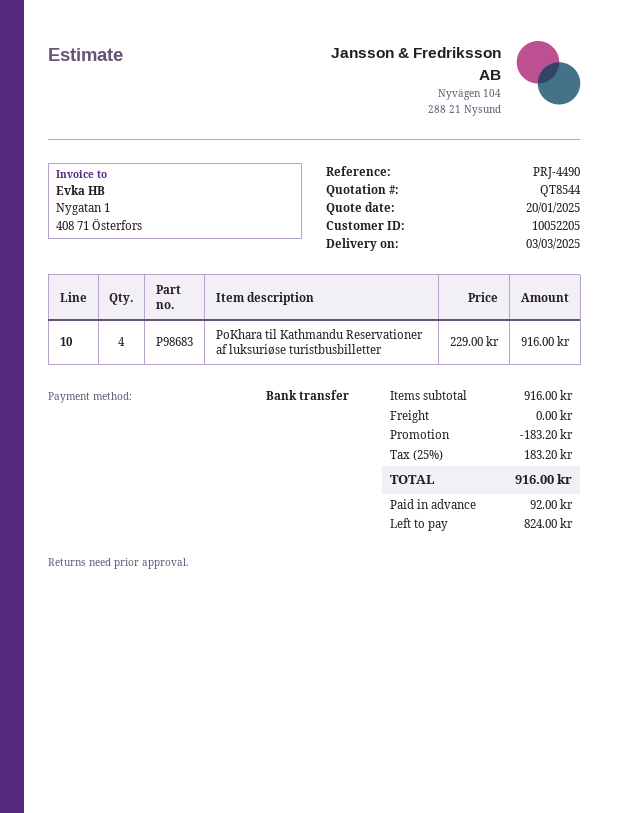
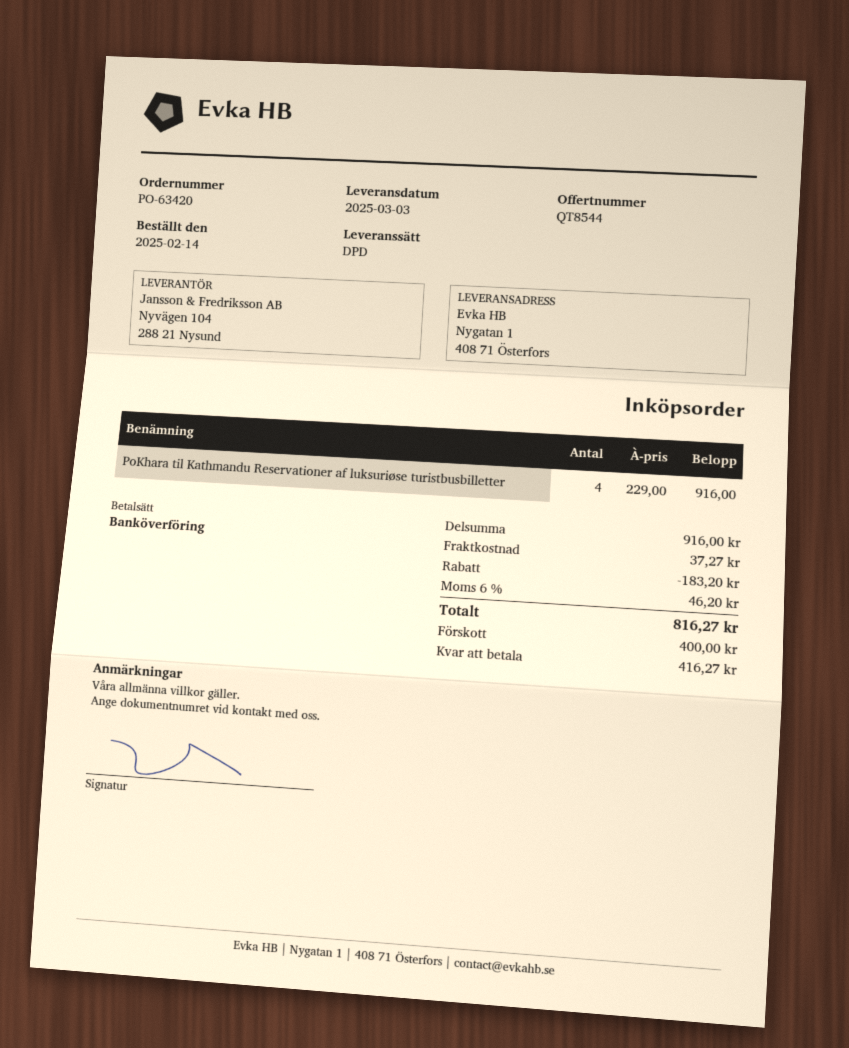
shipping: 0.00 -> 37.27
tax: 25% = 183.20 -> 6% = 46.20
total: 916.00 -> 816.27
deposit: 92.00 -> 400.00
balance: 824.00 -> 416.27

